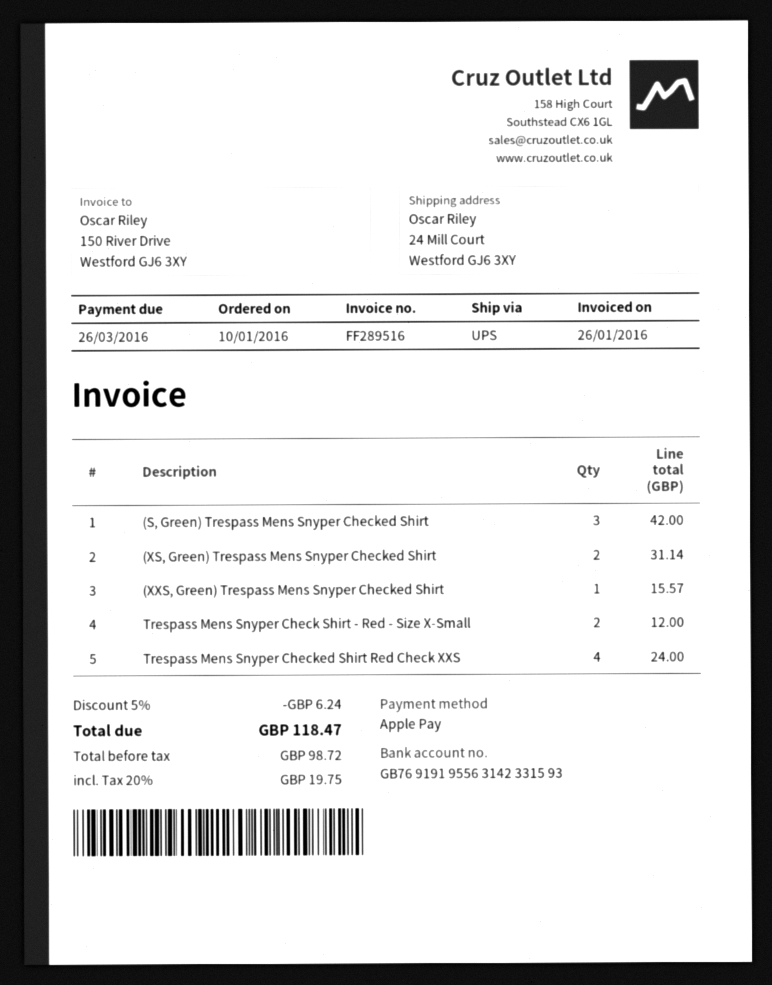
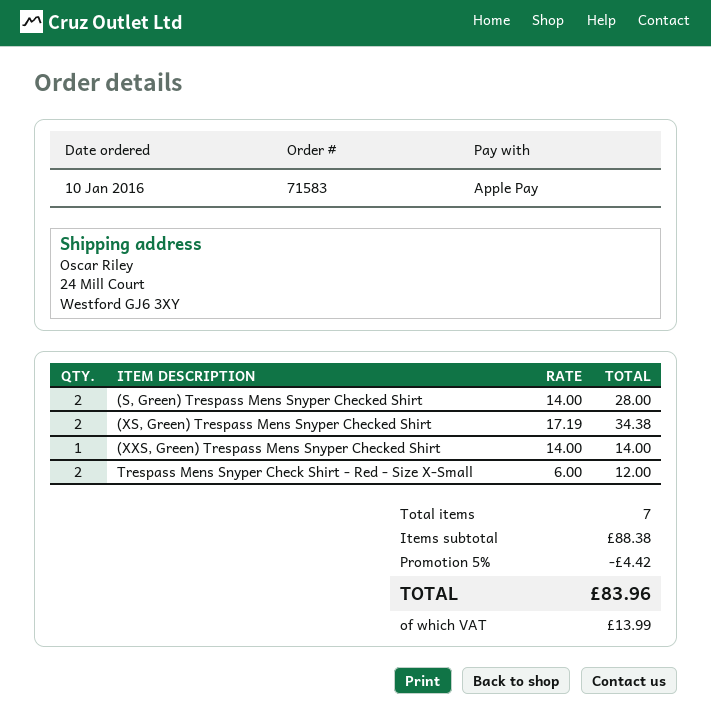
(S, Green) Trespass Mens Snyper Checked Shirt: 3 for 42.00 -> 2 for 28.00
(XS, Green) Trespass Mens Snyper Checked Shirt: 2 for 31.14 -> 2 for 34.38
(XXS, Green) Trespass Mens Snyper Checked Shirt: 1 for 15.57 -> 1 for 14.00
Trespass Mens Snyper Checked Shirt Red Check XXS: 4 for 24.00 -> none
discount: 5% = 6.24 -> 5% = 4.42
tax: 19.75 -> 13.99
total: 118.47 -> 83.96

